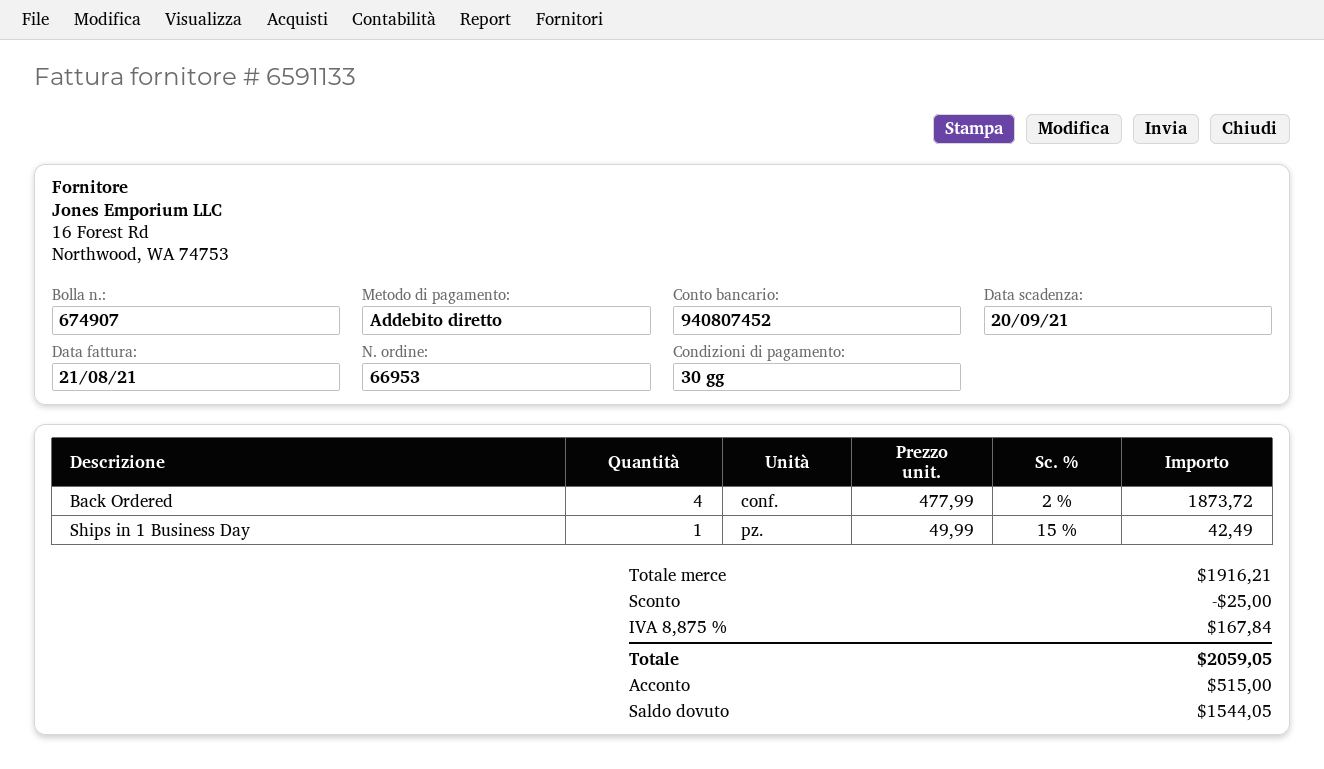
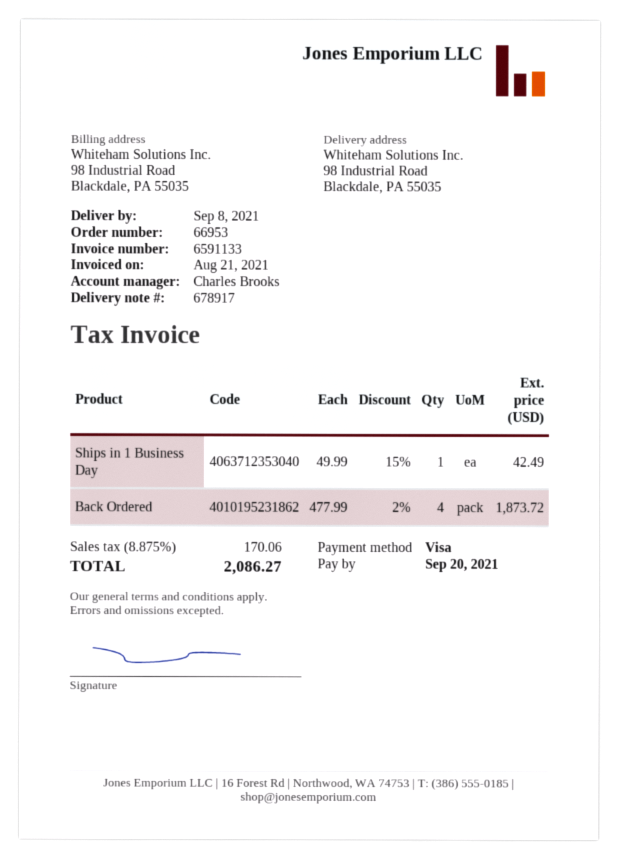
delivery note number: 674907 -> 678917
payment method: direct debit -> Visa
discount: 25.00 -> none
tax: 8.875% = 167.84 -> 8.875% = 170.06
total: 2059.05 -> 2086.27

